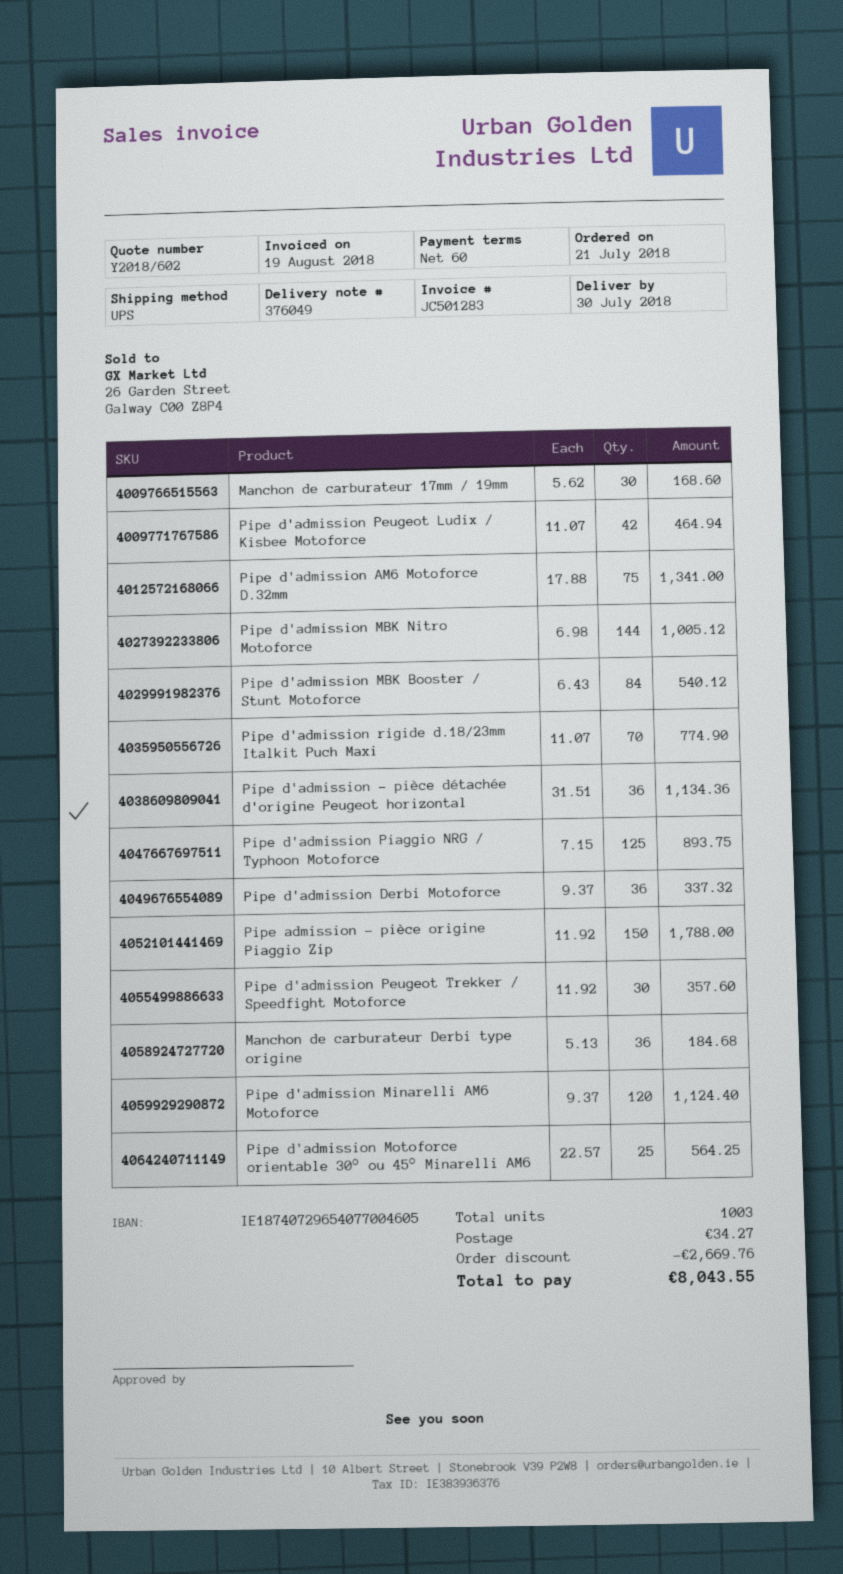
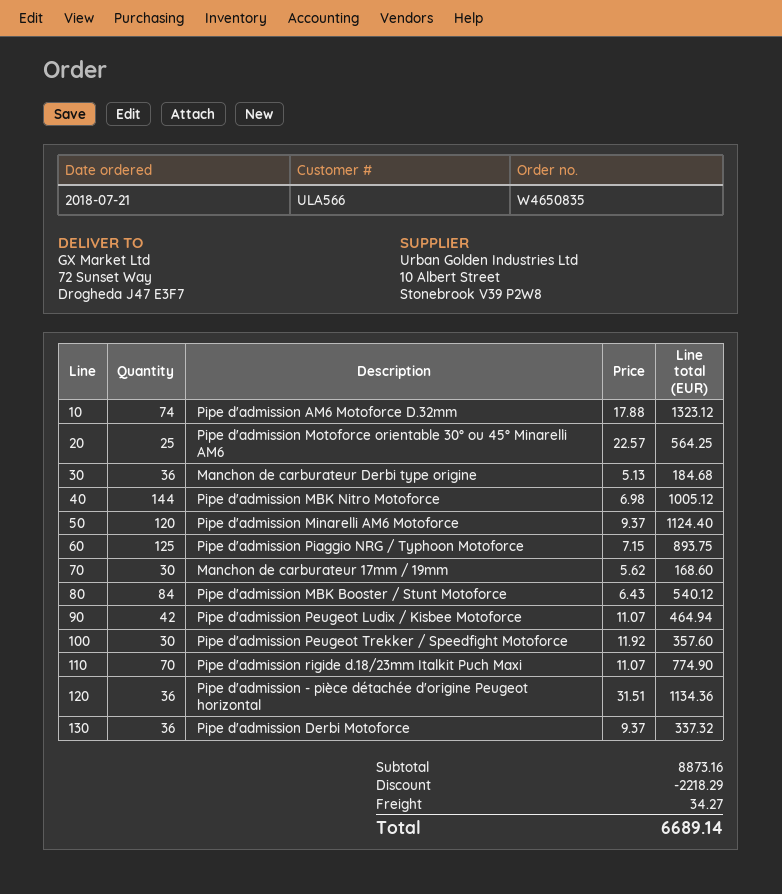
Pipe d'admission AM6 Motoforce D.32mm: 75 x 17.88 = 1341.00 -> 74 x 17.88 = 1323.12
Pipe admission - pièce origine Piaggio Zip: 150 x 11.92 = 1788.00 -> none
discount: 2669.76 -> 2218.29
total: 8043.55 -> 6689.14

